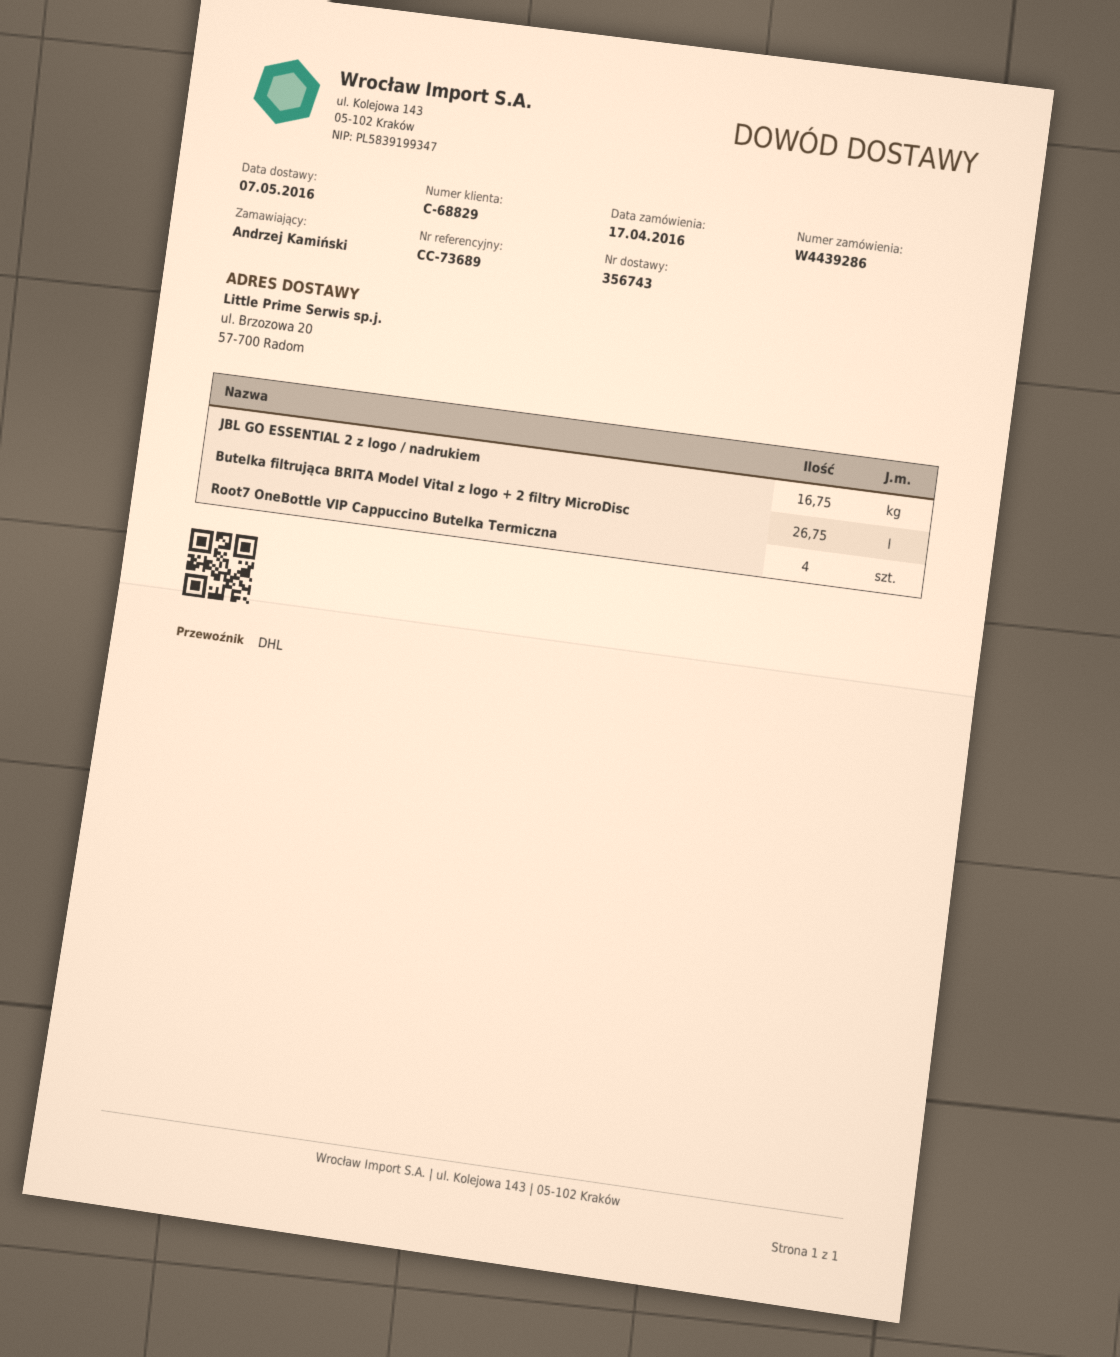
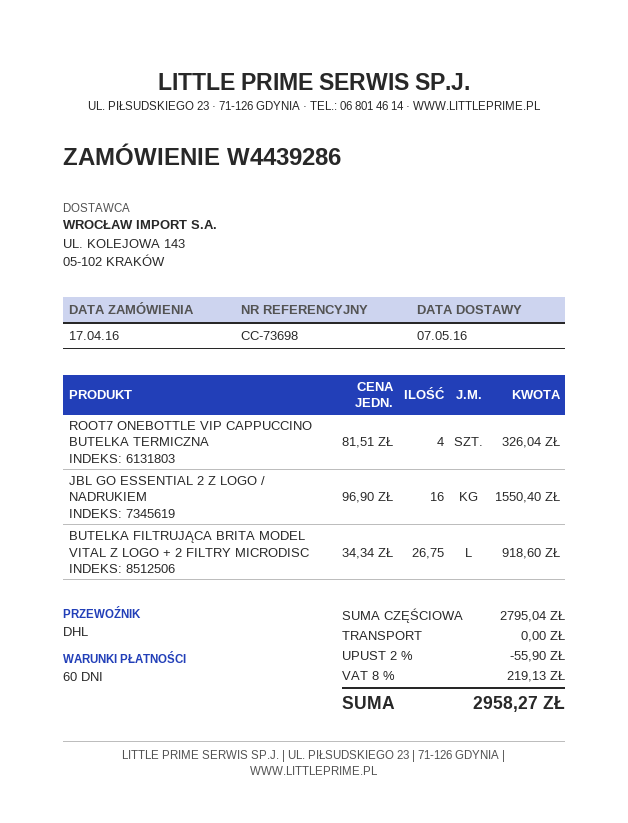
reference: CC-73689 -> CC-73698
JBL GO ESSENTIAL 2 z logo / nadrukiem: 16.75 -> 16

